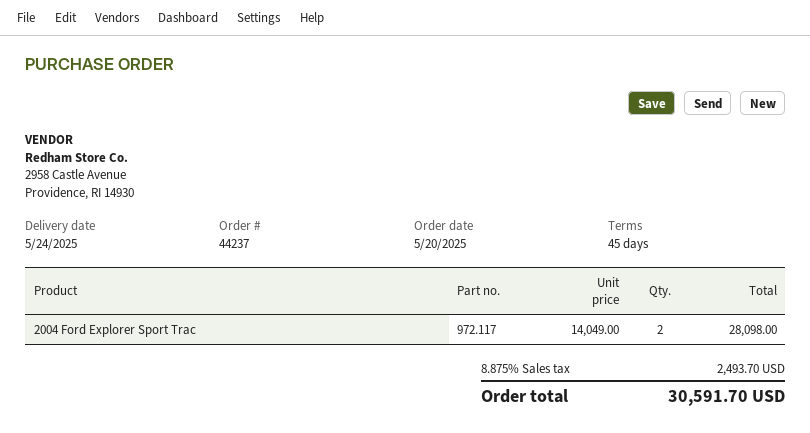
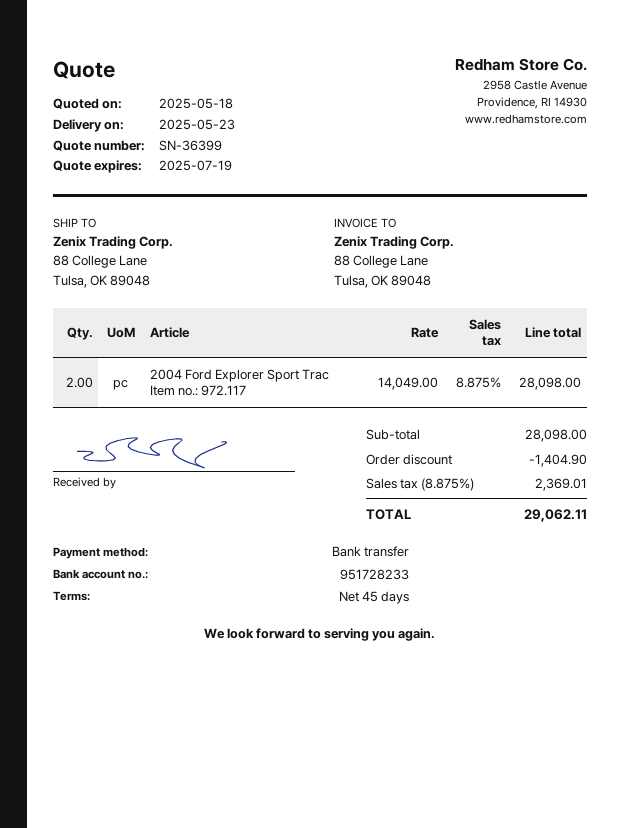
delivery date: 2025-05-24 -> 2025-05-23
discount: none -> 1404.90
tax: 8.875% = 2493.70 -> 8.875% = 2369.01
total: 30591.70 -> 29062.11

